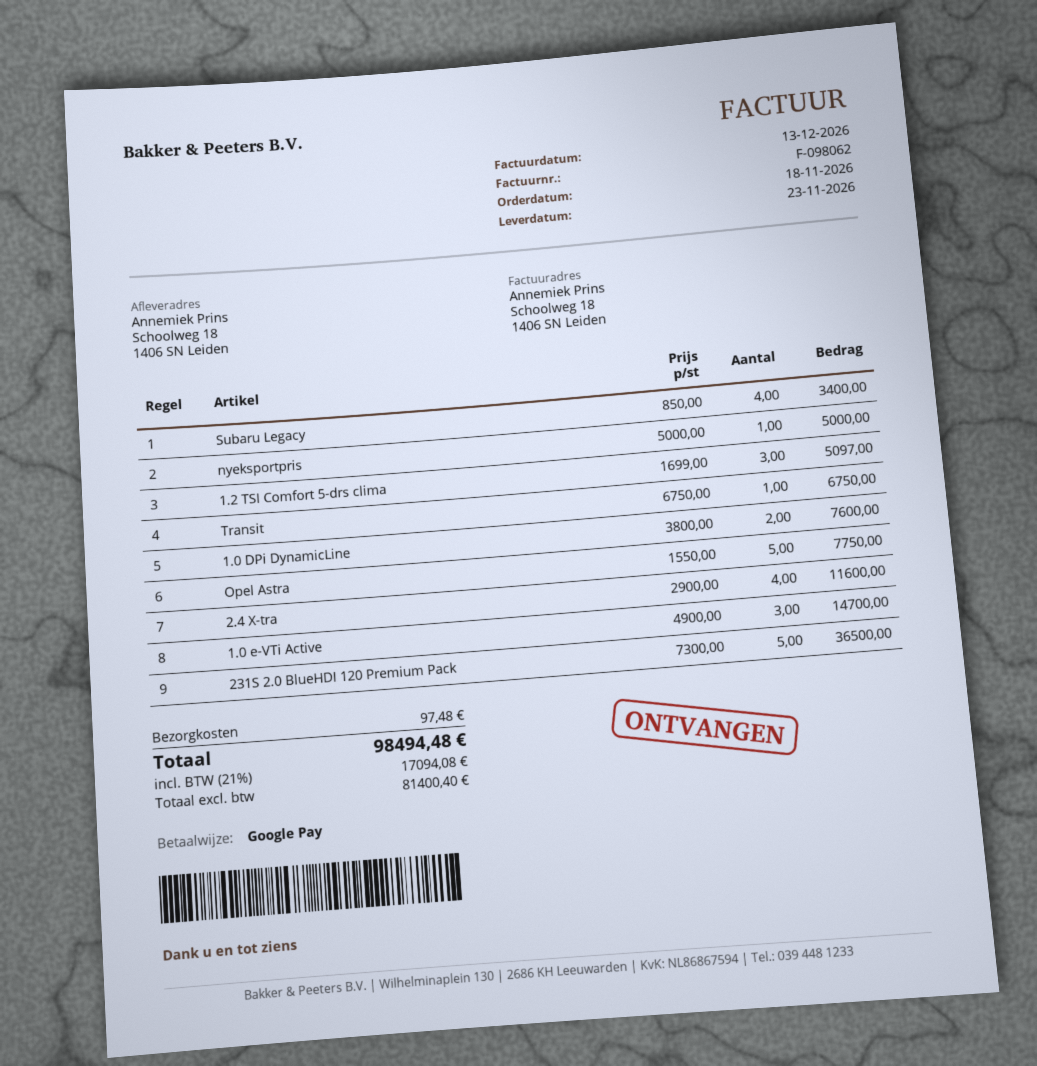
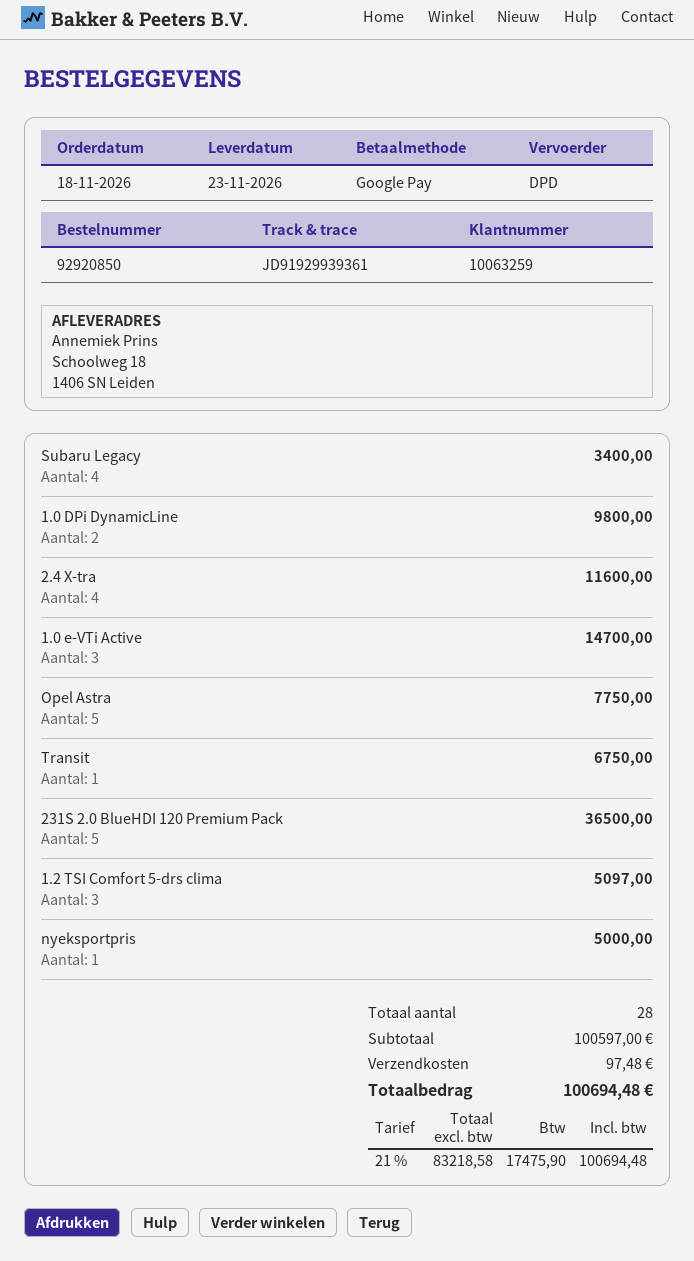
1.0 DPi DynamicLine: 2 for 7600.00 -> 2 for 9800.00
net: 81400.40 -> 83218.58
tax: 21% = 17094.08 -> 21% = 17475.90
total: 98494.48 -> 100694.48

